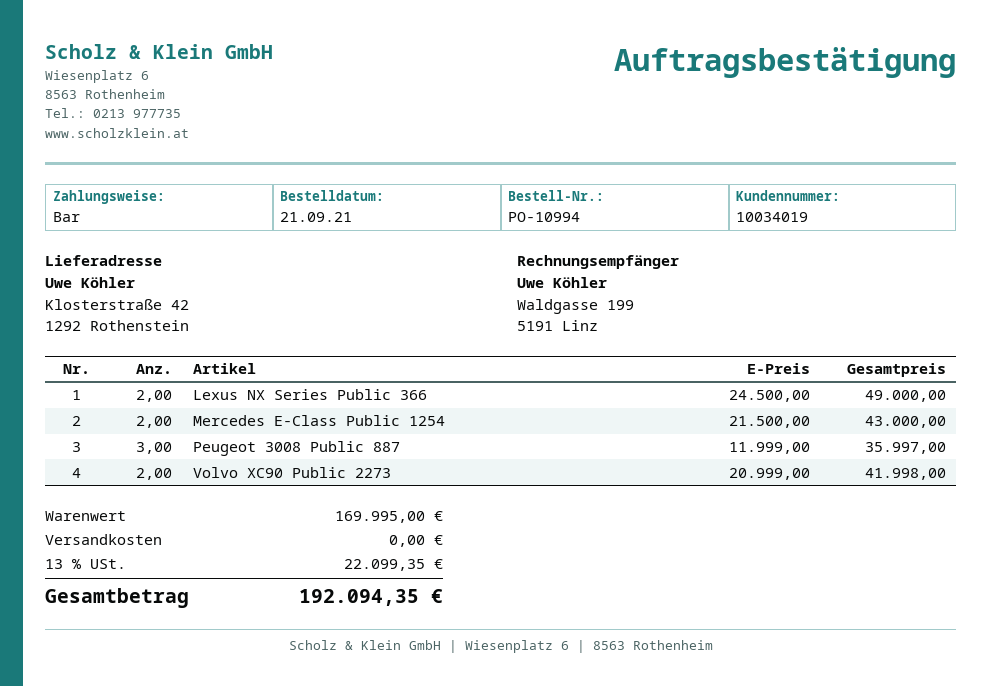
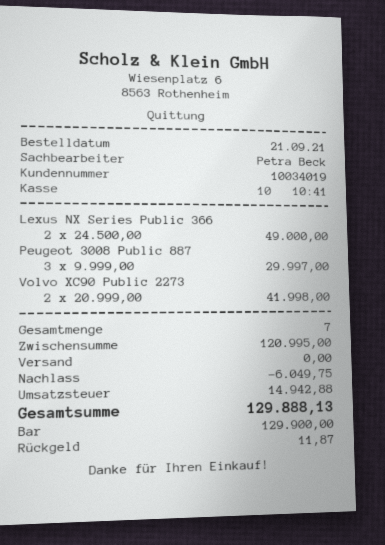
Mercedes E-Class Public 1254: 2 x 21500.00 = 43000.00 -> none
Peugeot 3008 Public 887: 3 x 11999.00 = 35997.00 -> 3 x 9999.00 = 29997.00
subtotal: 169995.00 -> 120995.00
discount: none -> 6049.75
tax: 22099.35 -> 14942.88
total: 192094.35 -> 129888.13

